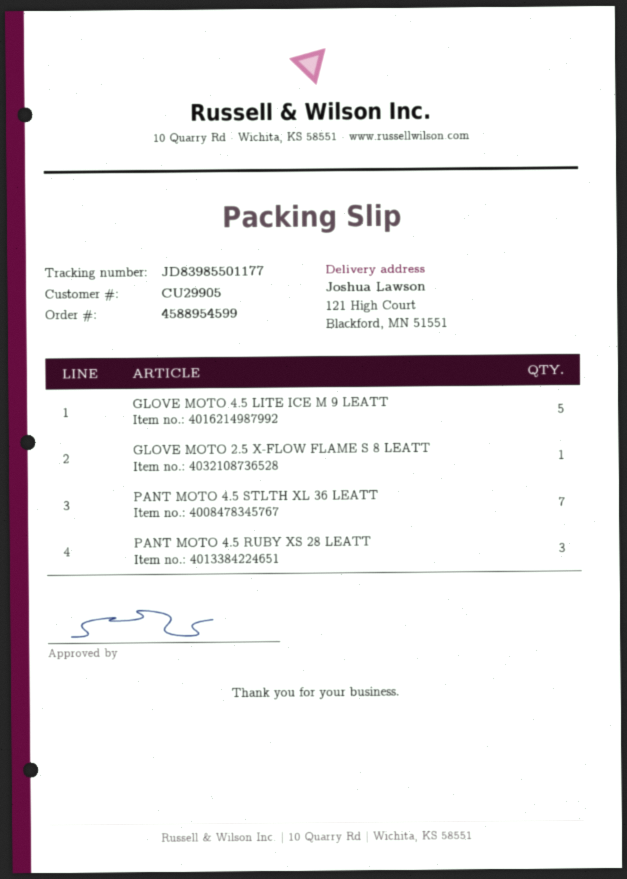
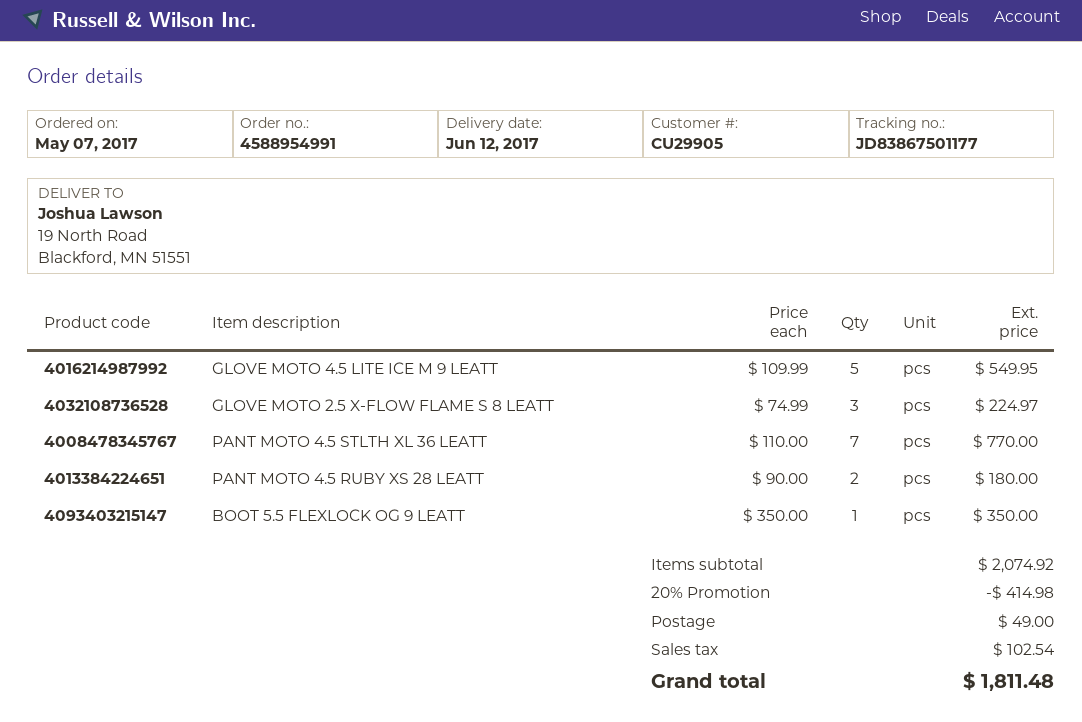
order number: 4588954599 -> 4588954991
tracking number: JD83985501177 -> JD83867501177
ship to: 121 High Court, Blackford, MN 51551 -> 19 North Road, Blackford, MN 51551
GLOVE MOTO 2.5 X-FLOW FLAME S 8 LEATT: 1 -> 3
PANT MOTO 4.5 RUBY XS 28 LEATT: 3 -> 2
BOOT 5.5 FLEXLOCK OG 9 LEATT: none -> 1

